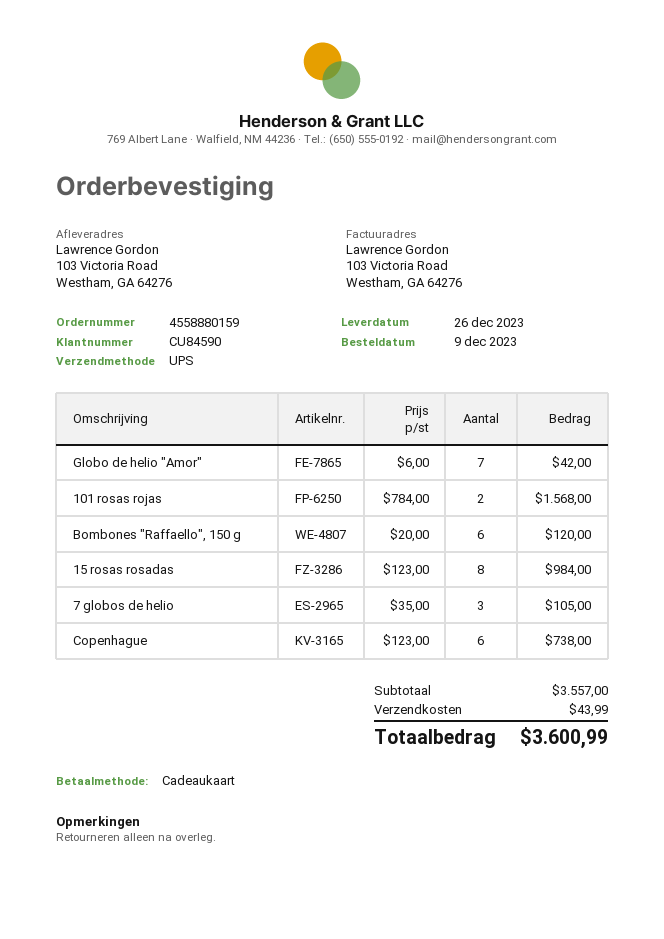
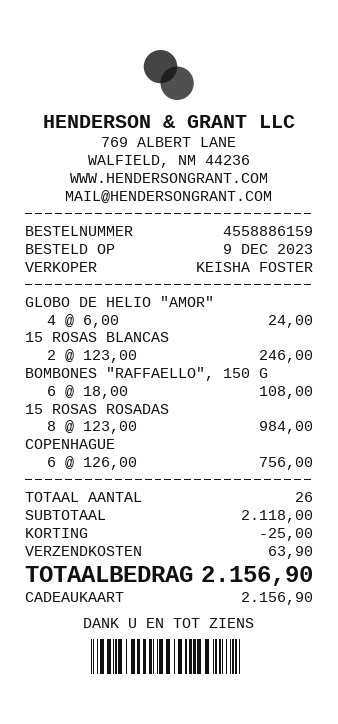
order number: 4558880159 -> 4558886159
Globo de helio "Amor": 7 x 6.00 = 42.00 -> 4 x 6.00 = 24.00
101 rosas rojas: 2 x 784.00 = 1568.00 -> none
Bombones "Raffaello", 150 g: 6 x 20.00 = 120.00 -> 6 x 18.00 = 108.00
7 globos de helio: 3 x 35.00 = 105.00 -> none
Copenhague: 6 x 123.00 = 738.00 -> 6 x 126.00 = 756.00
15 ROSAS BLANCAS: none -> 2 x 123.00 = 246.00
subtotal: 3557.00 -> 2118.00
discount: none -> 25.00
shipping: 43.99 -> 63.90
total: 3600.99 -> 2156.90

